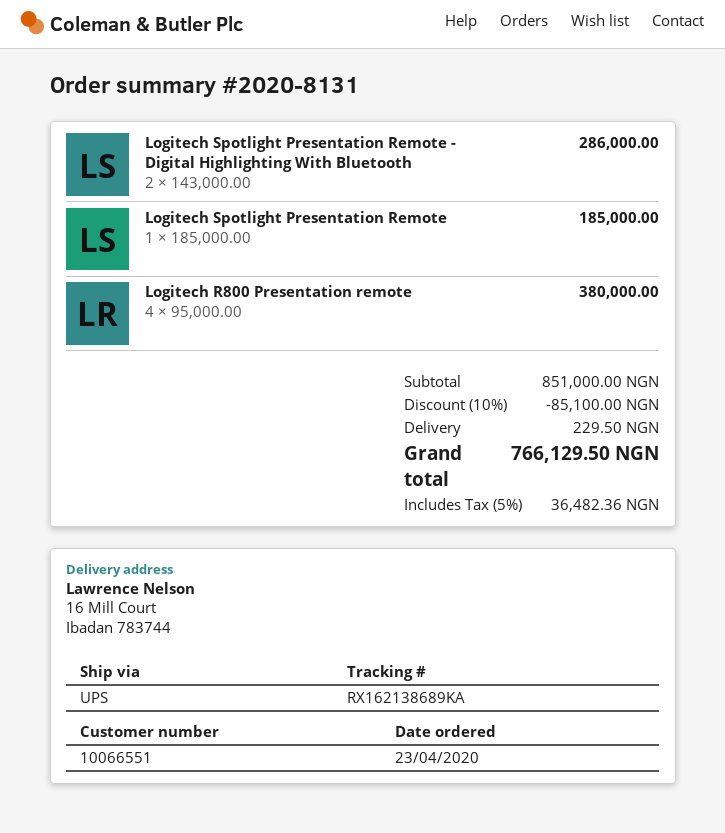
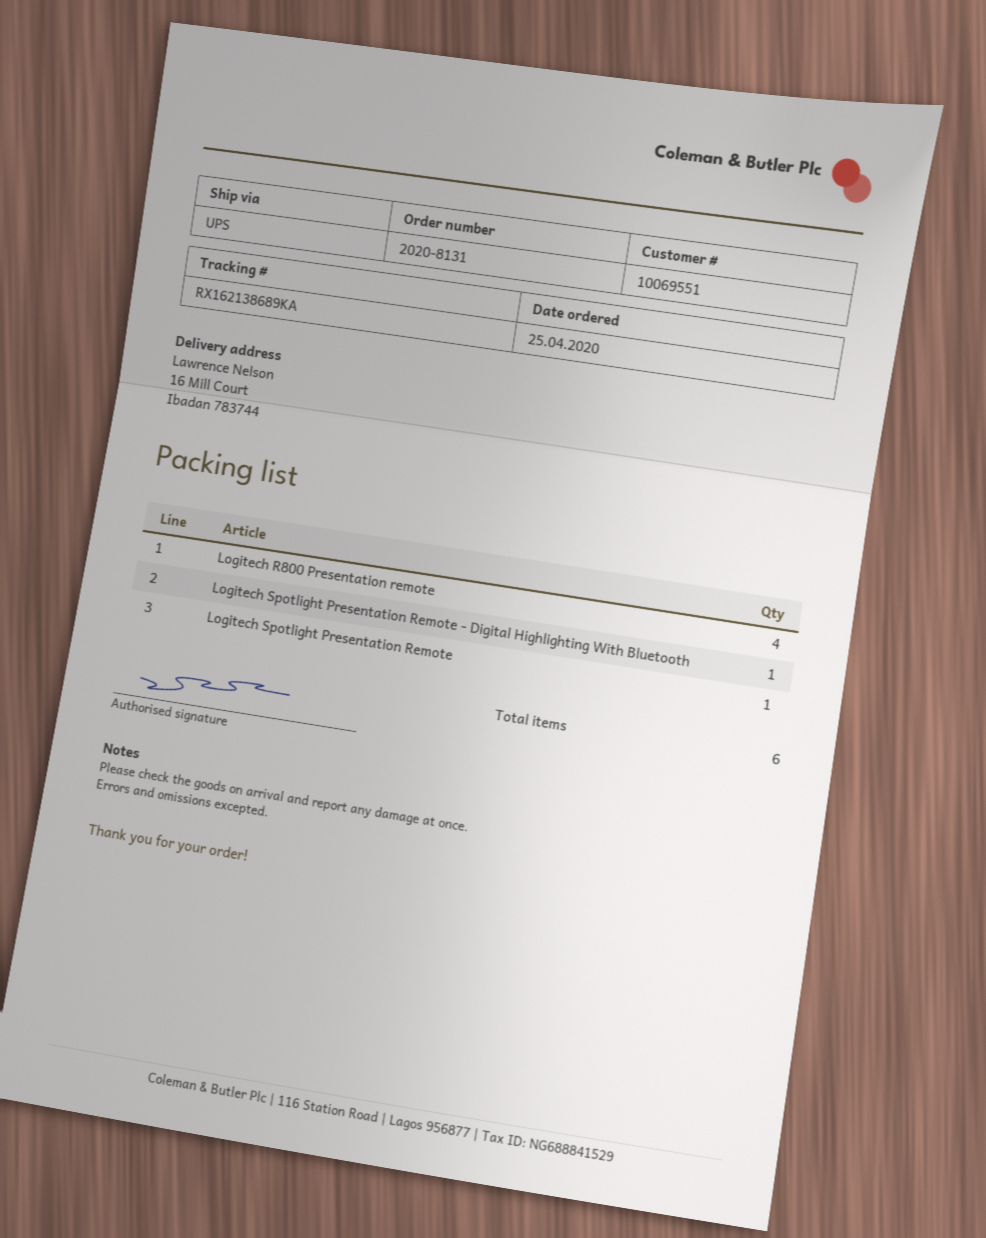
order date: 2020-04-23 -> 2020-04-25
customer number: 10066551 -> 10069551
Logitech Spotlight Presentation Remote - Digital Highlighting With Bluetooth: 2 -> 1

